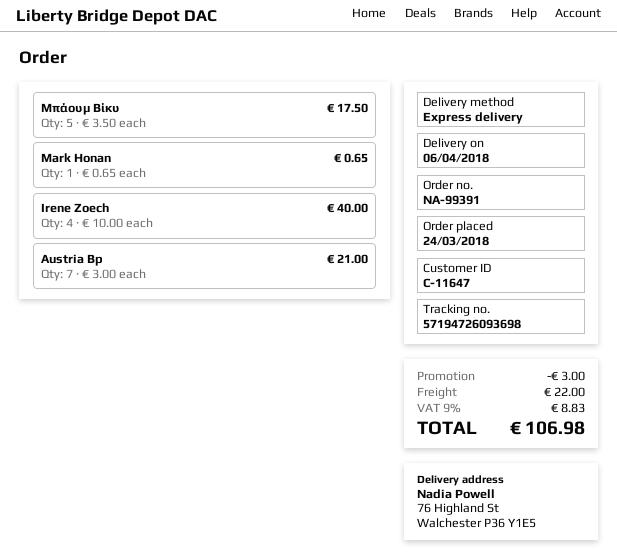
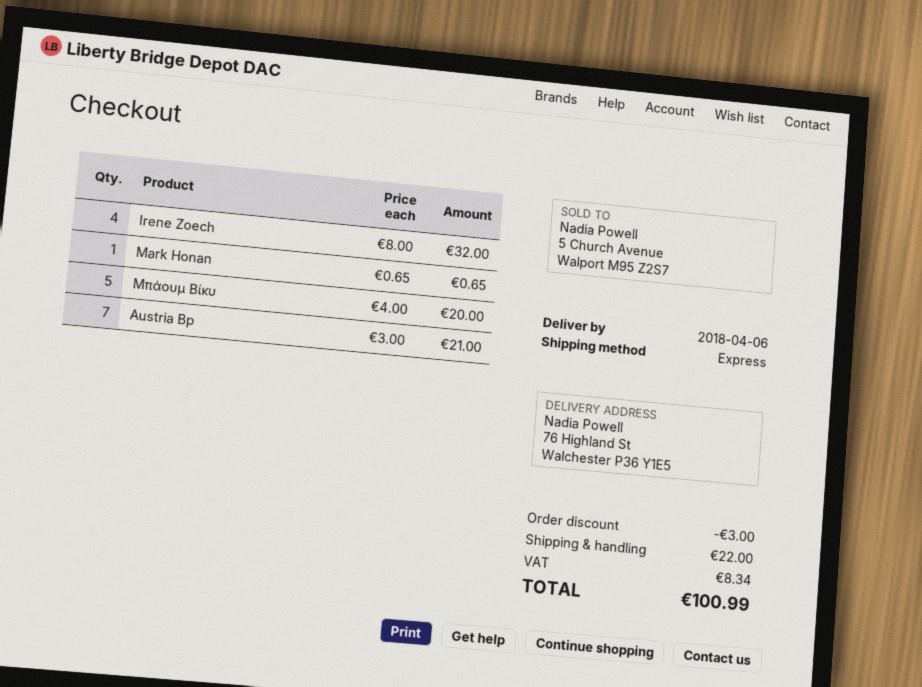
Μπάουμ Βίκυ: 5 x 3.50 = 17.50 -> 5 x 4.00 = 20.00
Irene Zoech: 4 x 10.00 = 40.00 -> 4 x 8.00 = 32.00
tax: 8.83 -> 8.34
total: 106.98 -> 100.99

